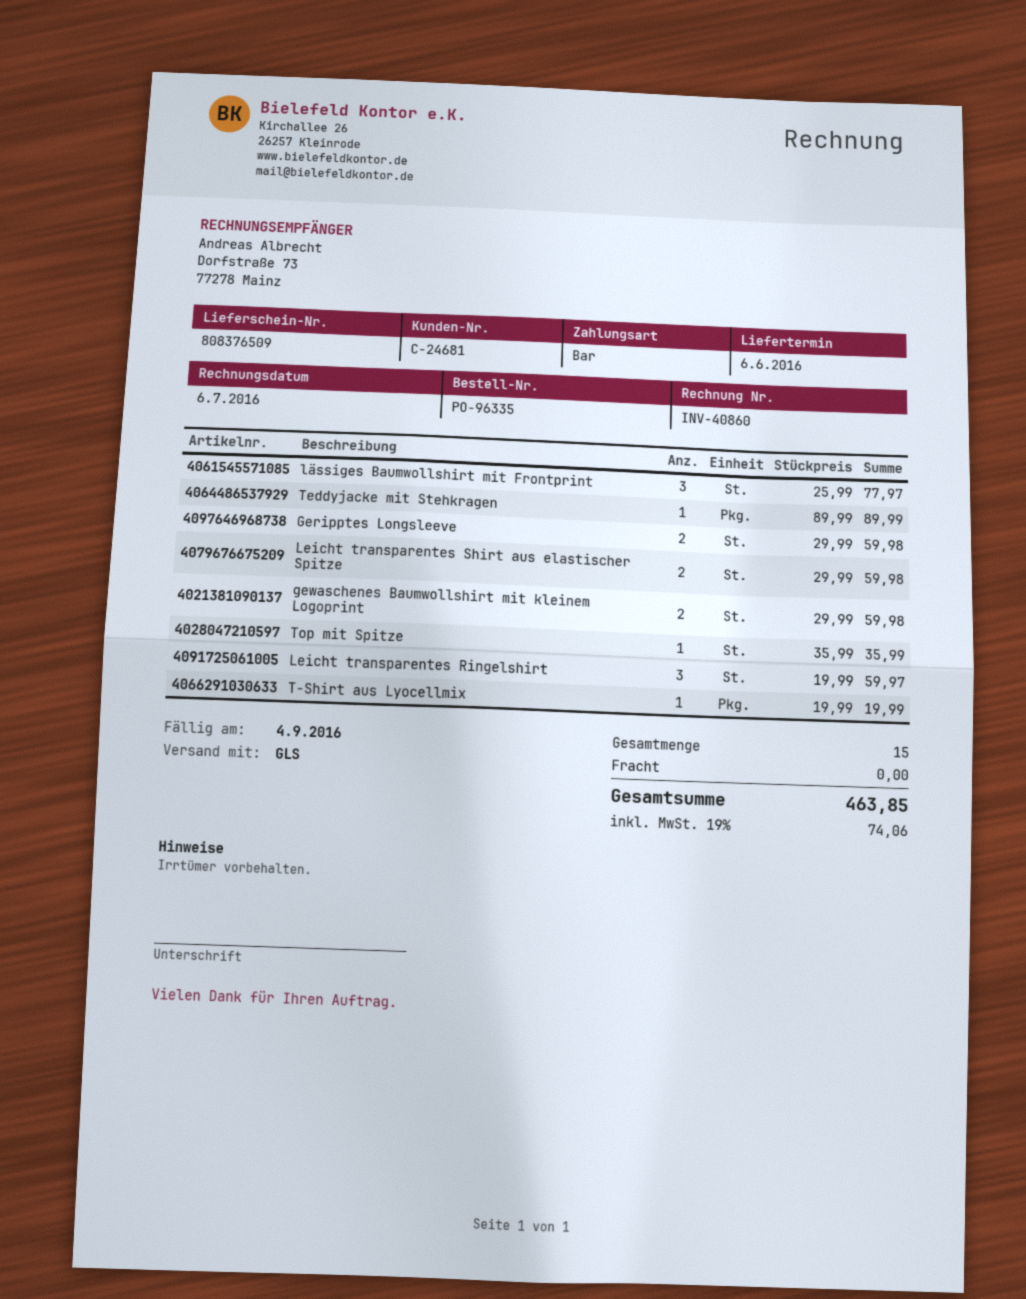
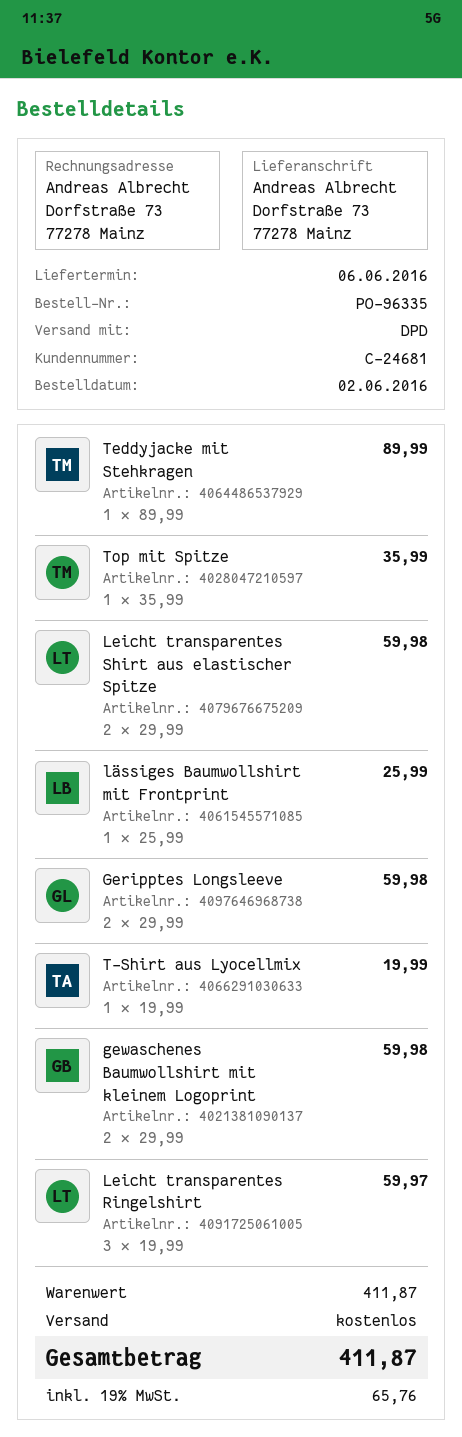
shipping method: GLS -> DPD
lässiges Baumwollshirt mit Frontprint: 3 x 25.99 = 77.97 -> 1 x 25.99 = 25.99
tax: 19% = 74.06 -> 19% = 65.76
total: 463.85 -> 411.87

